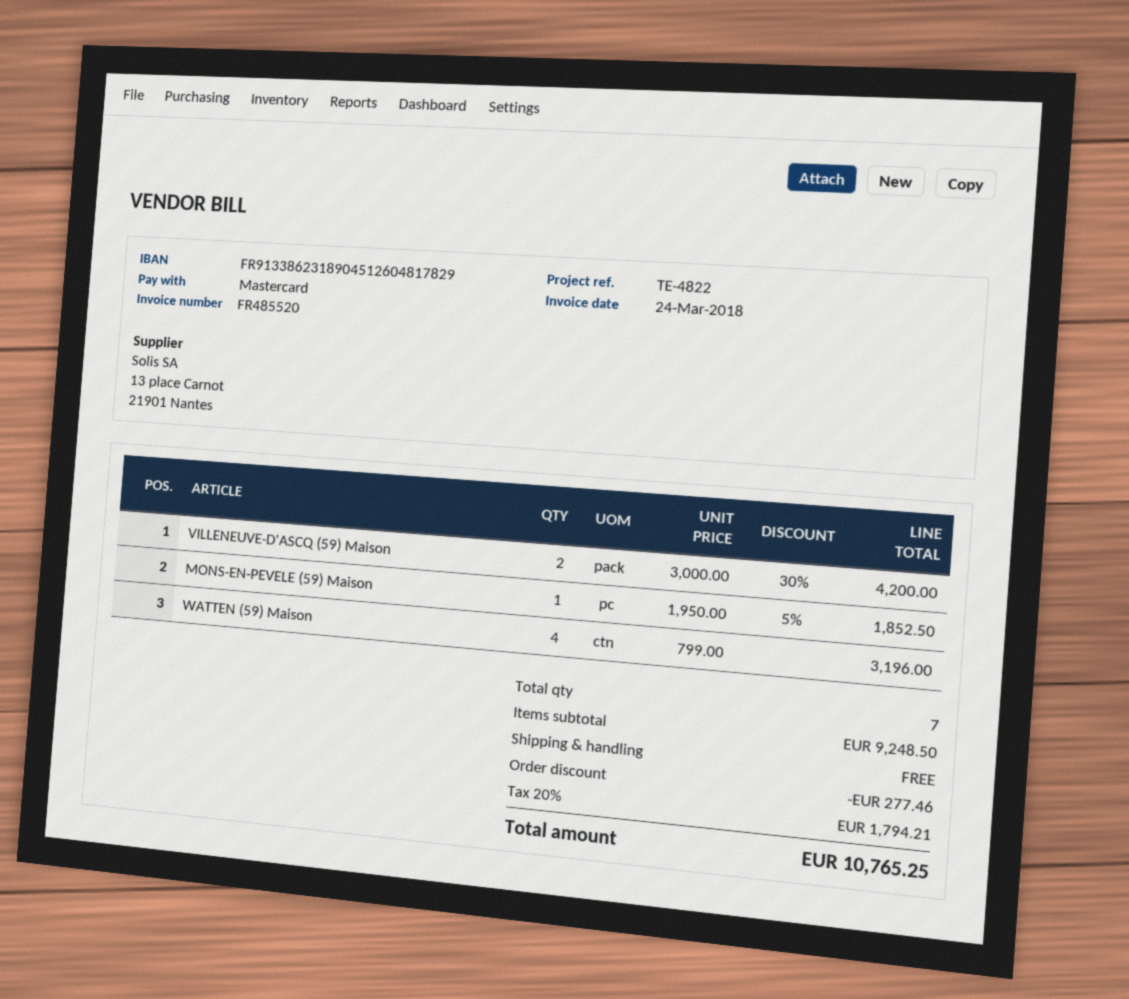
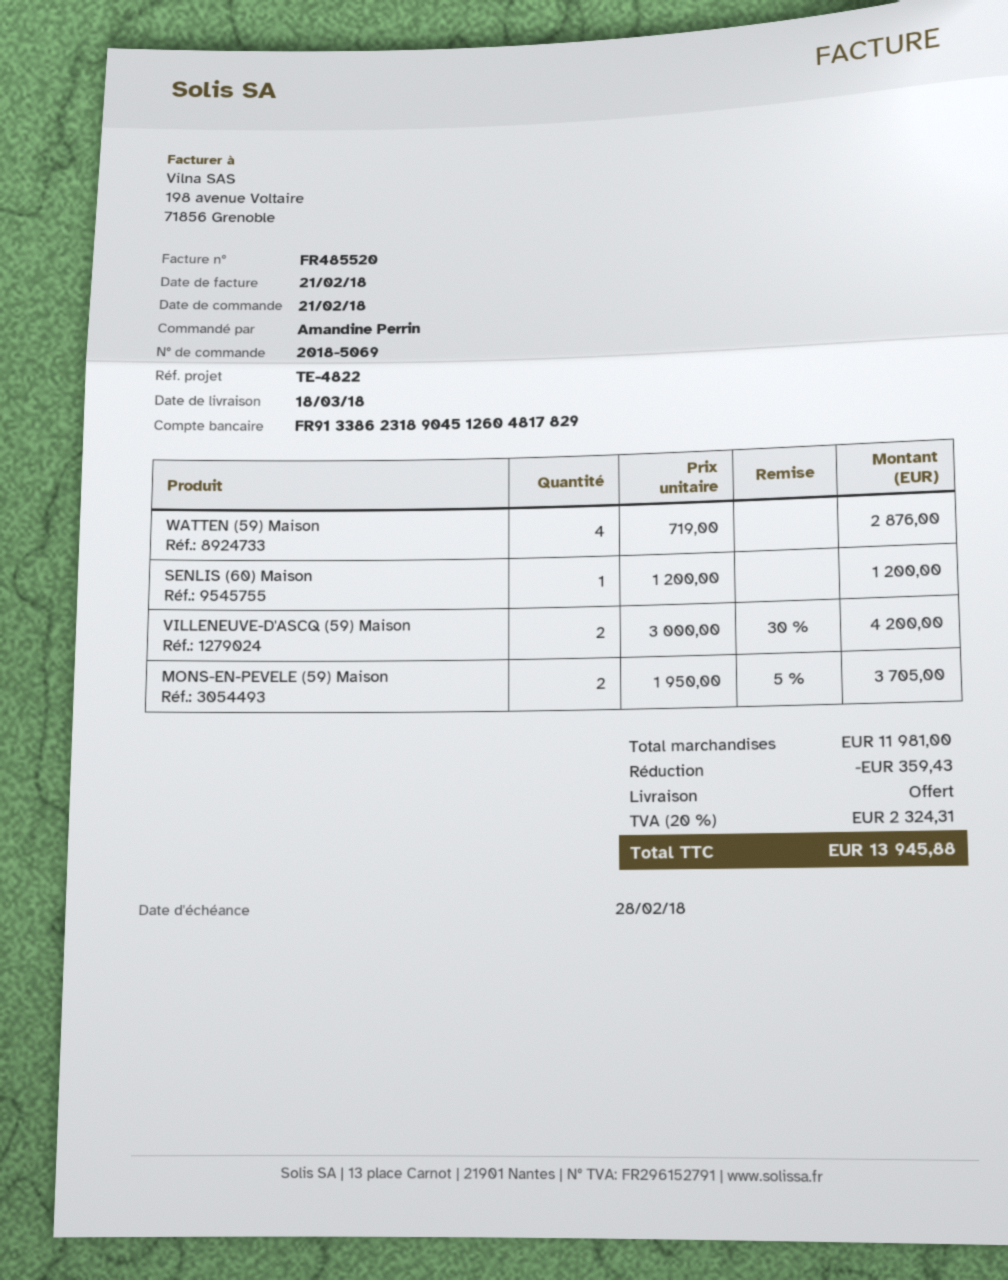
invoice date: 2018-03-24 -> 2018-02-21
MONS-EN-PEVELE (59) Maison: 1 x 1950.00 - 5% = 1852.50 -> 2 x 1950.00 - 5% = 3705.00
WATTEN (59) Maison: 4 x 799.00 = 3196.00 -> 4 x 719.00 = 2876.00
SENLIS (60) Maison: none -> 1 x 1200.00 = 1200.00
subtotal: 9248.50 -> 11981.00
discount: 277.46 -> 359.43
tax: 20% = 1794.21 -> 20% = 2324.31
total: 10765.25 -> 13945.88

